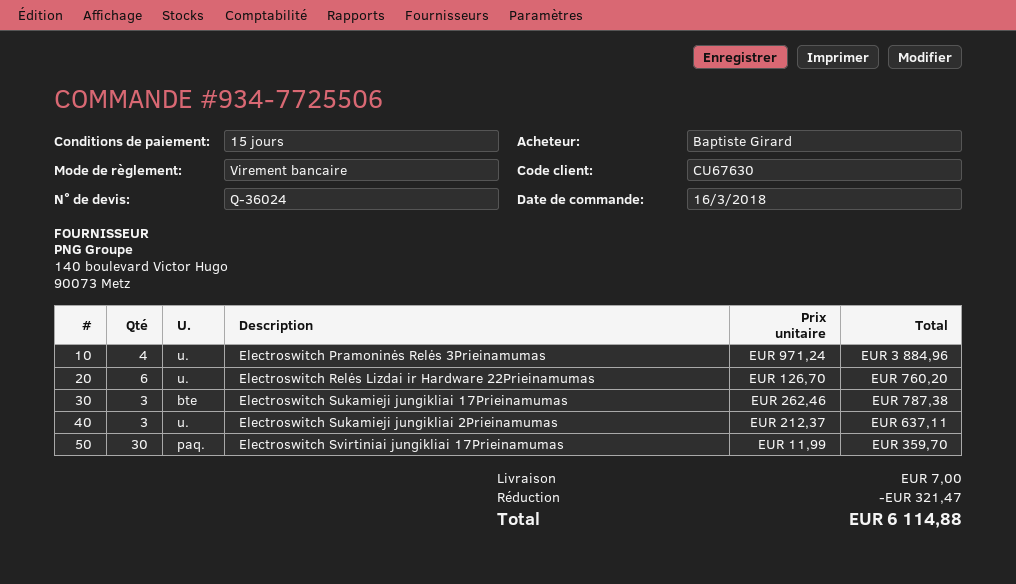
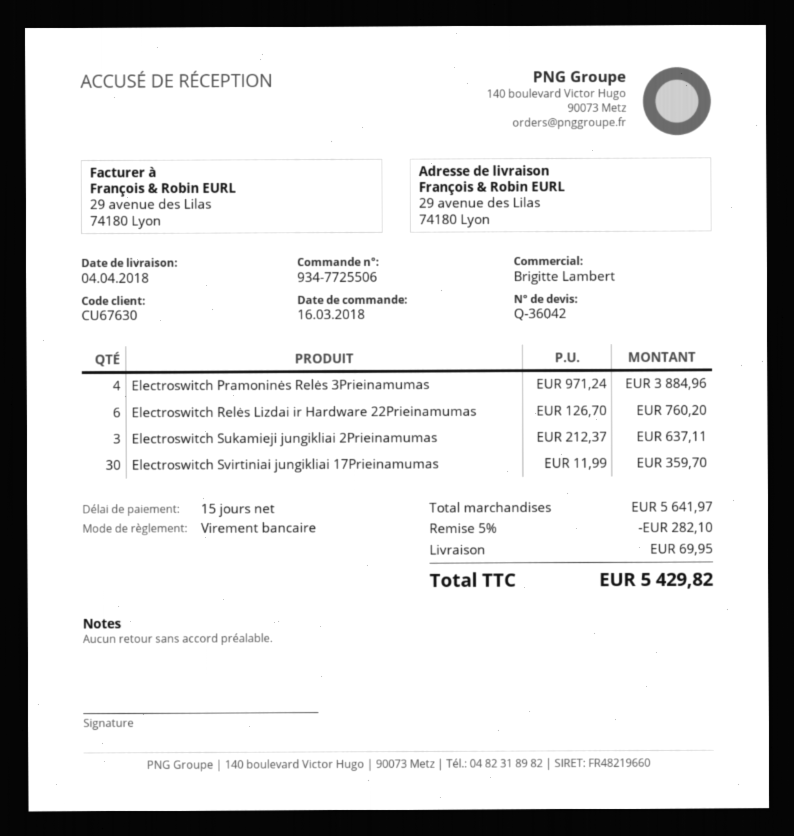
quote number: Q-36024 -> Q-36042
Electroswitch Sukamieji jungikliai 17Prieinamumas: 3 x 262.46 = 787.38 -> none
discount: 321.47 -> 282.10
shipping: 7.00 -> 69.95
total: 6114.88 -> 5429.82

